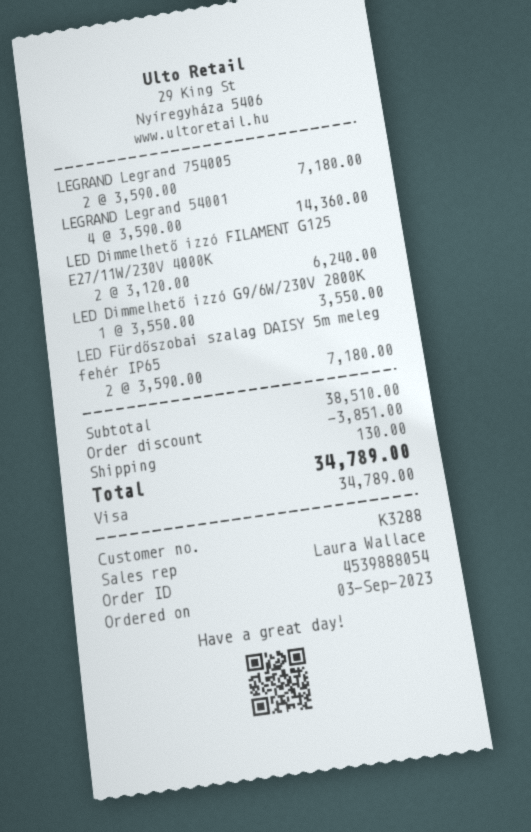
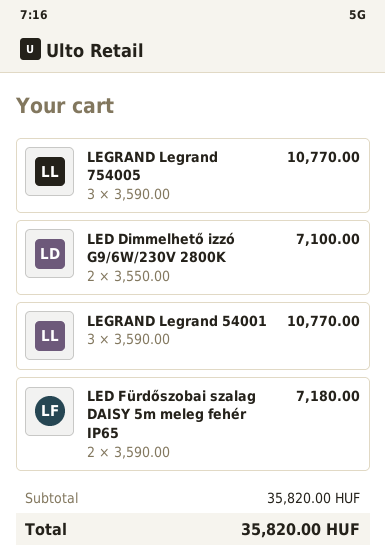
LEGRAND Legrand 754005: 2 x 3590.00 = 7180.00 -> 3 x 3590.00 = 10770.00
LEGRAND Legrand 54001: 4 x 3590.00 = 14360.00 -> 3 x 3590.00 = 10770.00
LED Dimmelhető izzó FILAMENT G125 E27/11W/230V 4000K: 2 x 3120.00 = 6240.00 -> none
LED Dimmelhető izzó G9/6W/230V 2800K: 1 x 3550.00 = 3550.00 -> 2 x 3550.00 = 7100.00
subtotal: 38510.00 -> 35820.00
discount: 3851.00 -> none
shipping: 130.00 -> none
total: 34789.00 -> 35820.00

